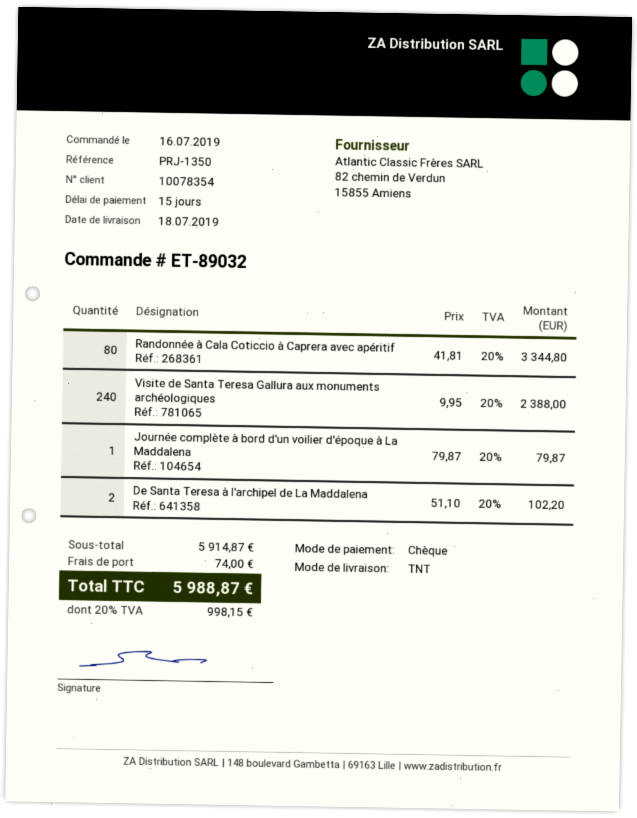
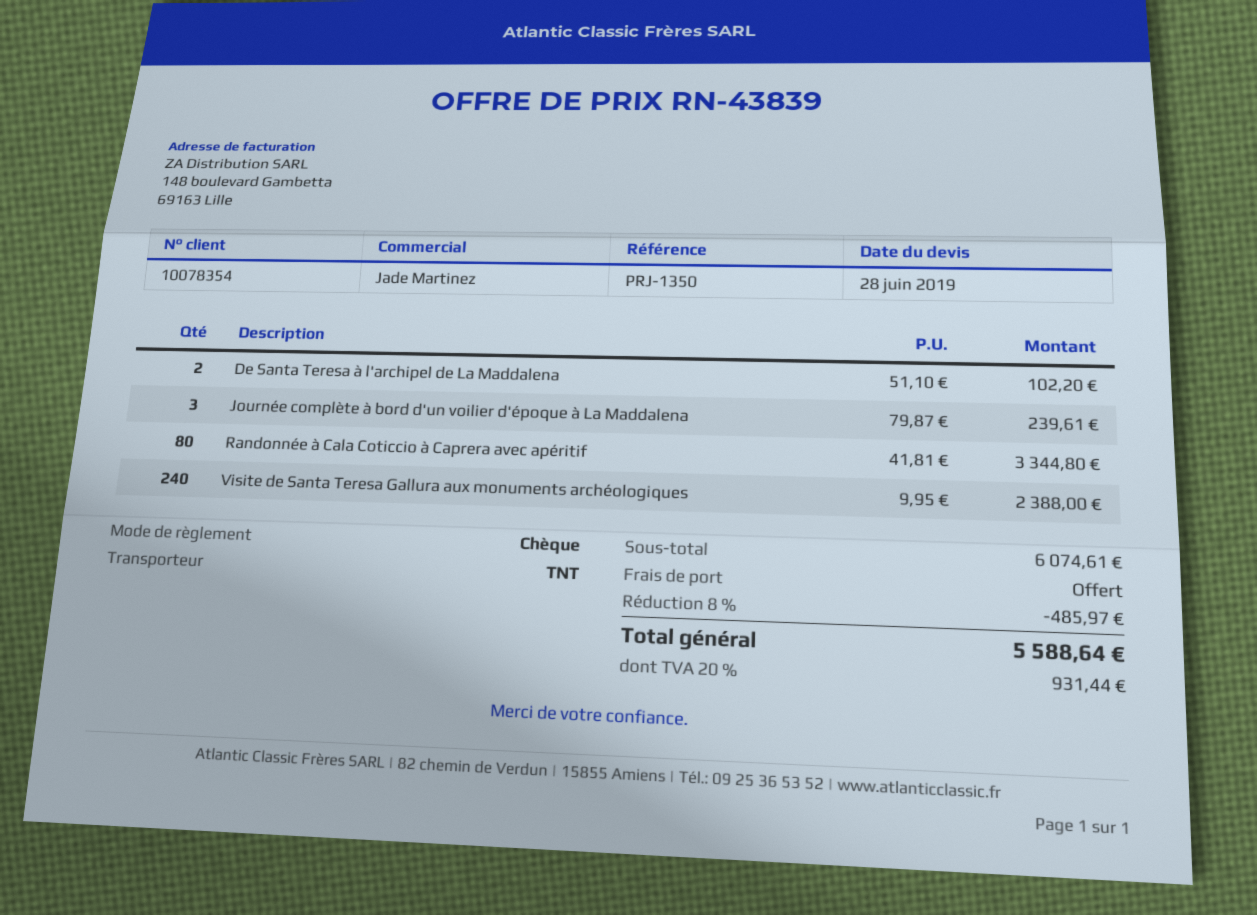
Journée complète à bord d'un voilier d'époque à La Maddalena: 1 x 79.87 = 79.87 -> 3 x 79.87 = 239.61
subtotal: 5914.87 -> 6074.61
discount: none -> 8% = 485.97
shipping: 74.00 -> 0.00
tax: 20% = 998.15 -> 20% = 931.44
total: 5988.87 -> 5588.64

